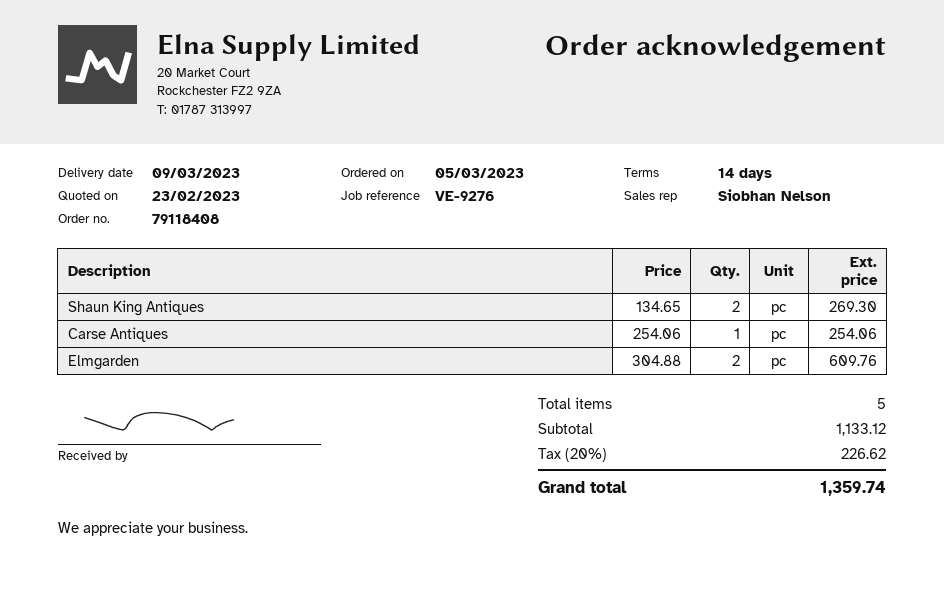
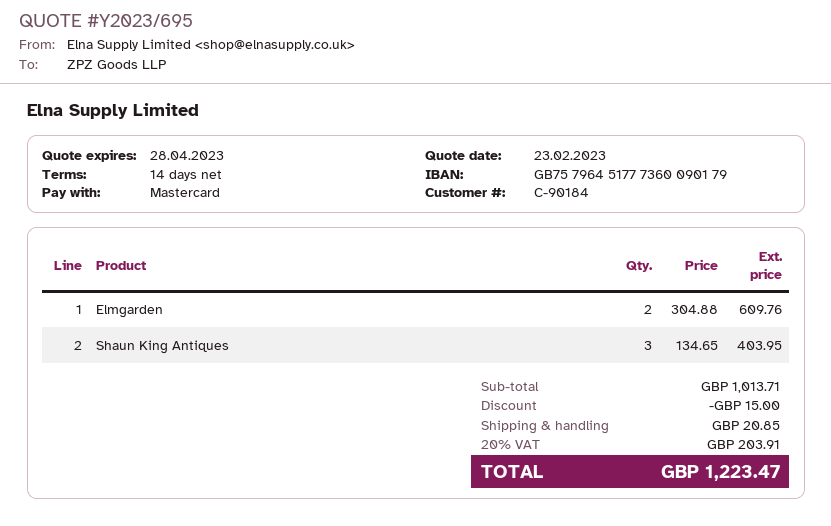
Shaun King Antiques: 2 x 134.65 = 269.30 -> 3 x 134.65 = 403.95
Carse Antiques: 1 x 254.06 = 254.06 -> none
subtotal: 1133.12 -> 1013.71
discount: none -> 15.00
shipping: none -> 20.85
tax: 20% = 226.62 -> 20% = 203.91
total: 1359.74 -> 1223.47

